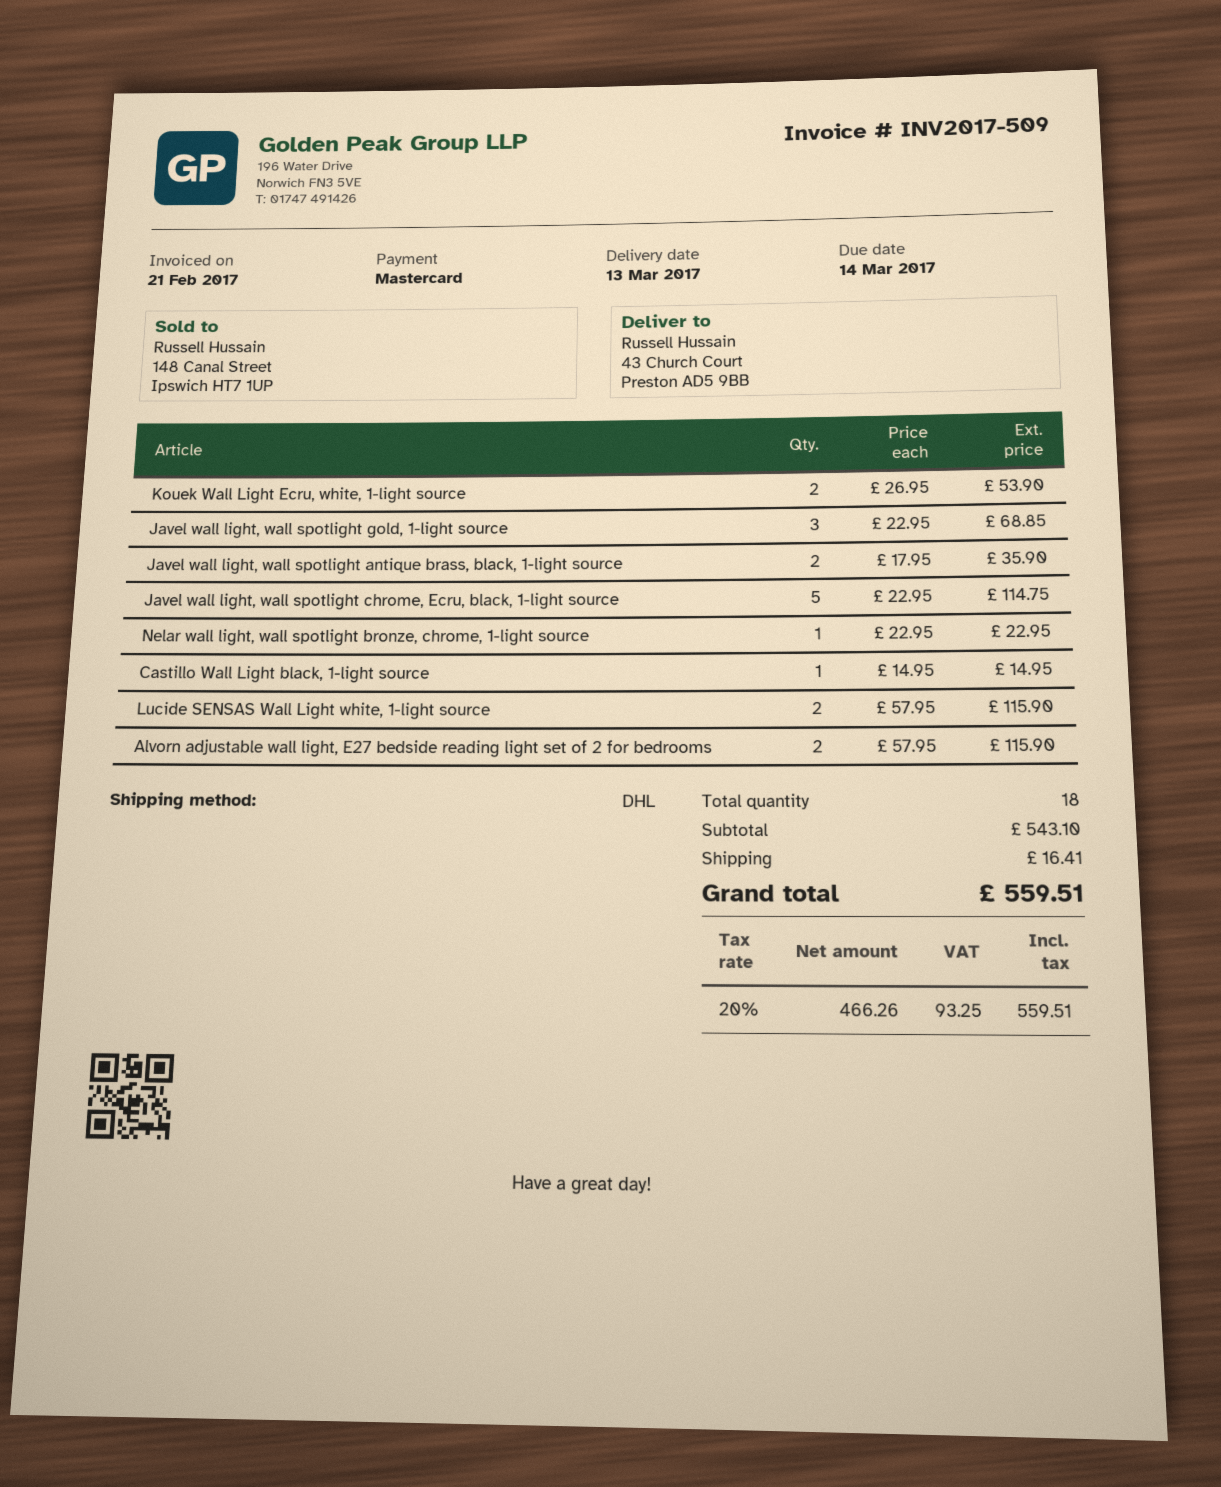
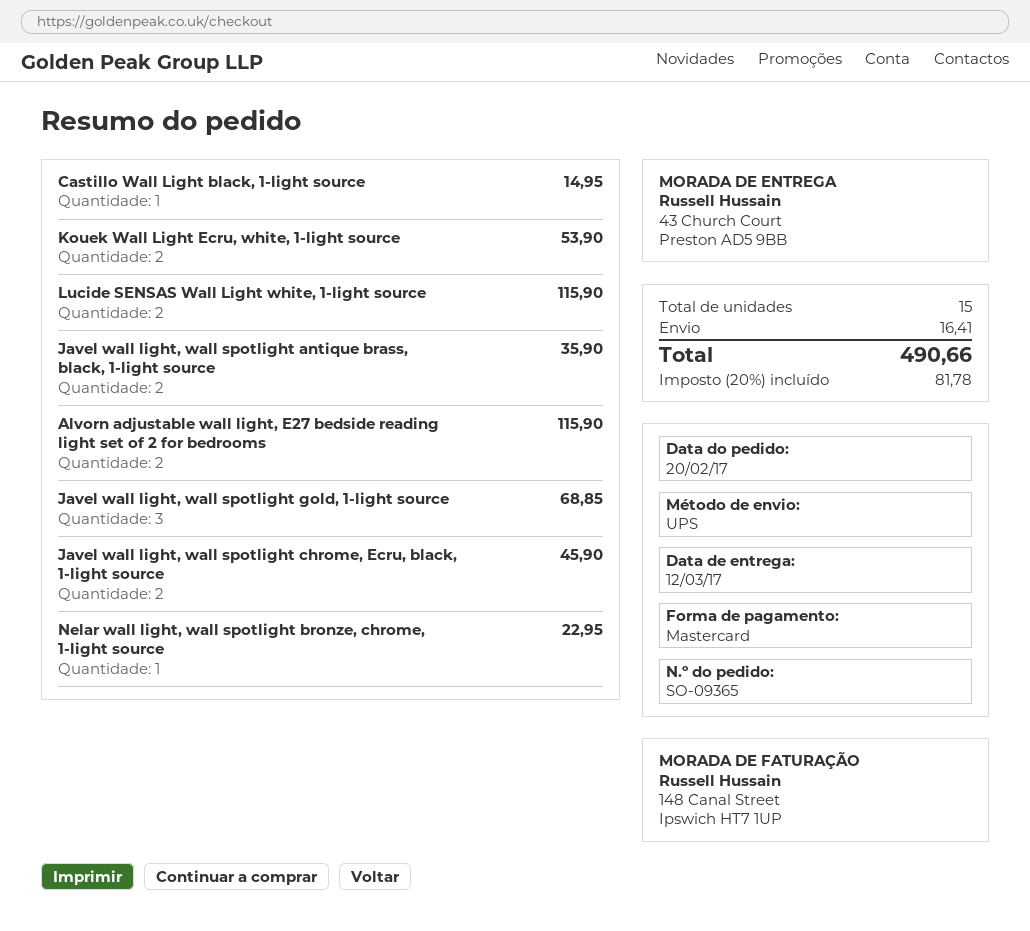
delivery date: 2017-03-13 -> 2017-03-12
shipping method: DHL -> UPS
Javel wall light, wall spotlight chrome, Ecru, black, 1-light source: 5 for 114.75 -> 2 for 45.90
total quantity: 18 -> 15
tax: 20% = 93.25 -> 20% = 81.78
total: 559.51 -> 490.66

